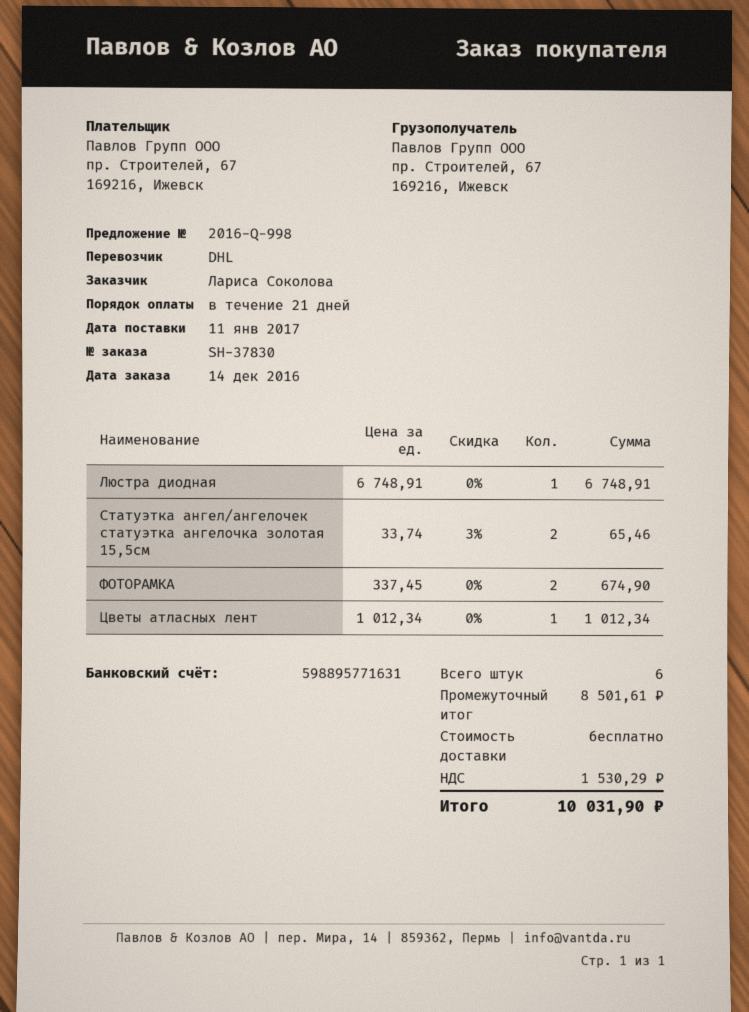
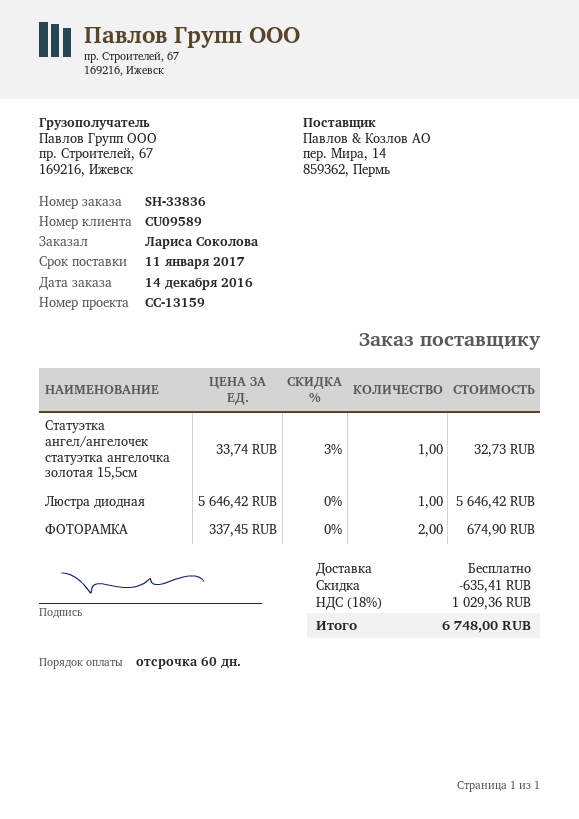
order number: SH-37830 -> SH-33836
payment terms: 21 days -> 60 days
Люстра диодная: 1 x 6748.91 = 6748.91 -> 1 x 5646.42 = 5646.42
Статуэтка ангел/ангелочек статуэтка ангелочка золотая 15,5см: 2 x 33.74 - 3% = 65.46 -> 1 x 33.74 - 3% = 32.73
Цветы атласных лент: 1 x 1012.34 = 1012.34 -> none
discount: none -> 635.41
tax: 1530.29 -> 1029.36
total: 10031.90 -> 6748.00

